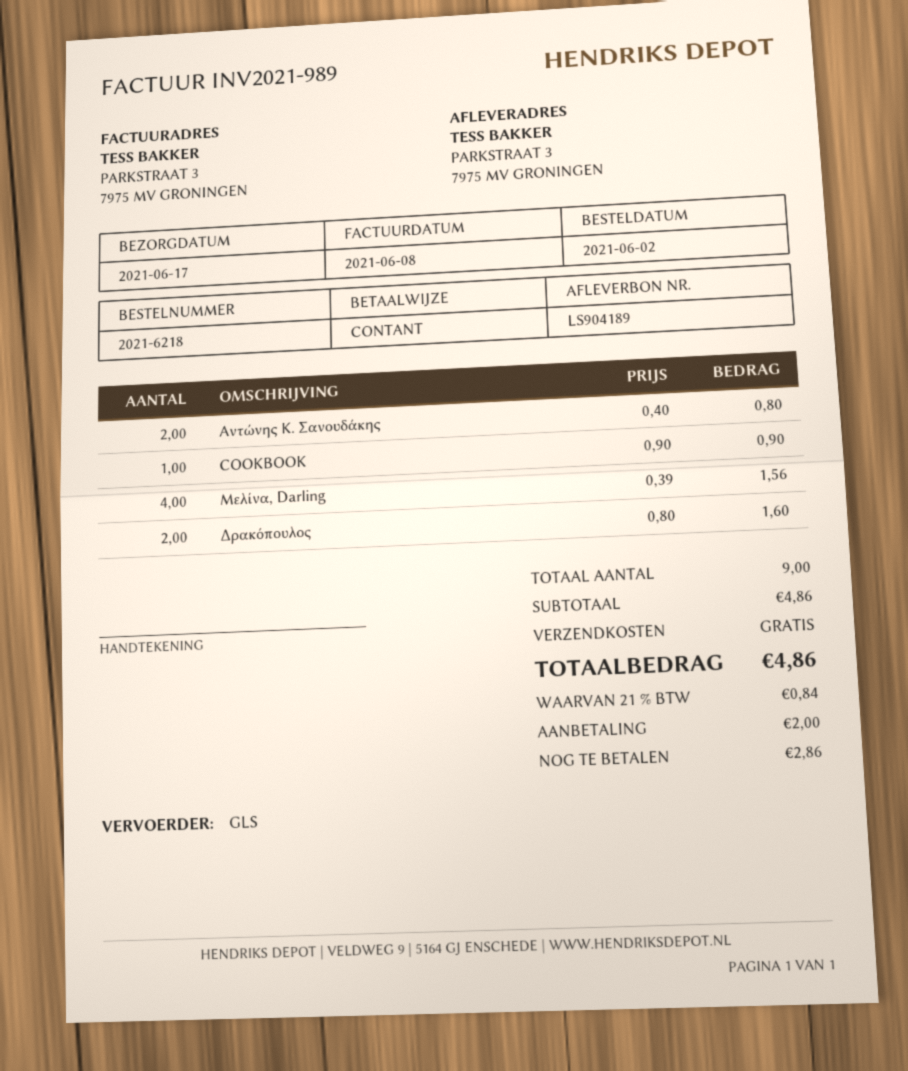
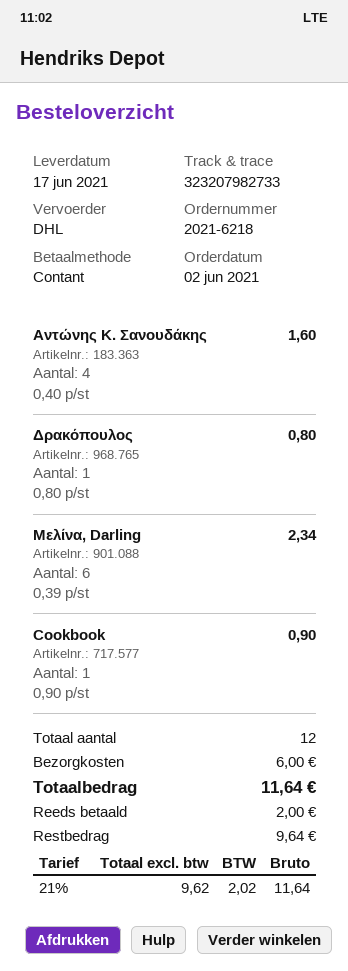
shipping method: GLS -> DHL
Αντώνης Κ. Σανουδάκης: 2 x 0.40 = 0.80 -> 4 x 0.40 = 1.60
Μελίνα, Darling: 4 x 0.39 = 1.56 -> 6 x 0.39 = 2.34
Δρακόπουλος: 2 x 0.80 = 1.60 -> 1 x 0.80 = 0.80
total quantity: 9 -> 12
shipping: 0.00 -> 6.00
tax: 21% = 0.84 -> 21% = 2.02
total: 4.86 -> 11.64
balance: 2.86 -> 9.64

